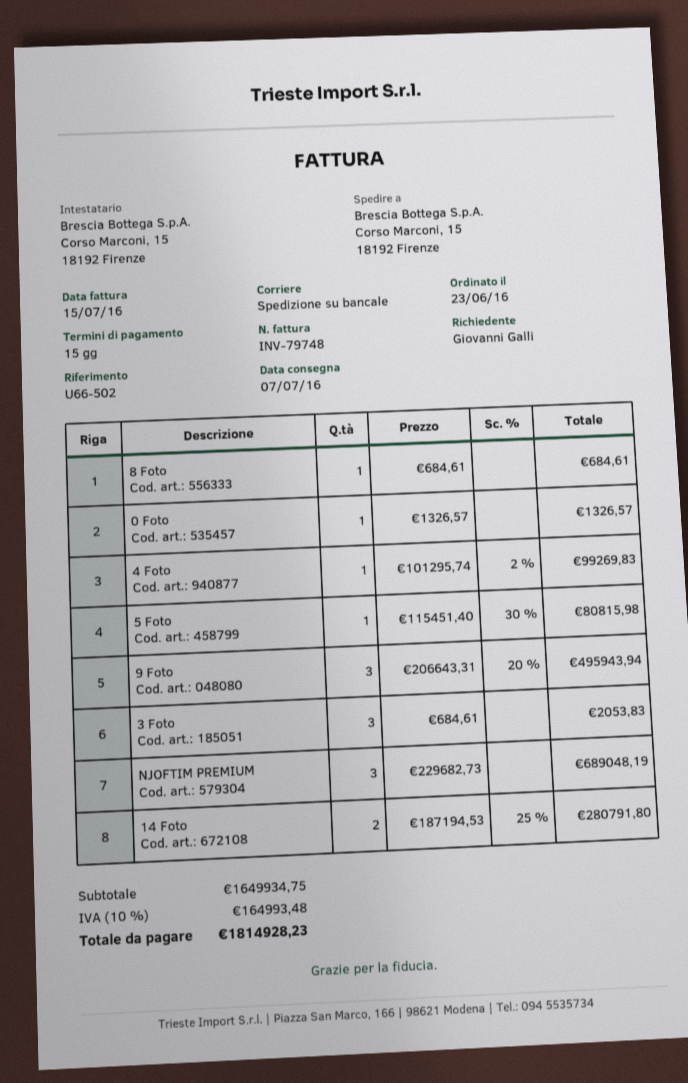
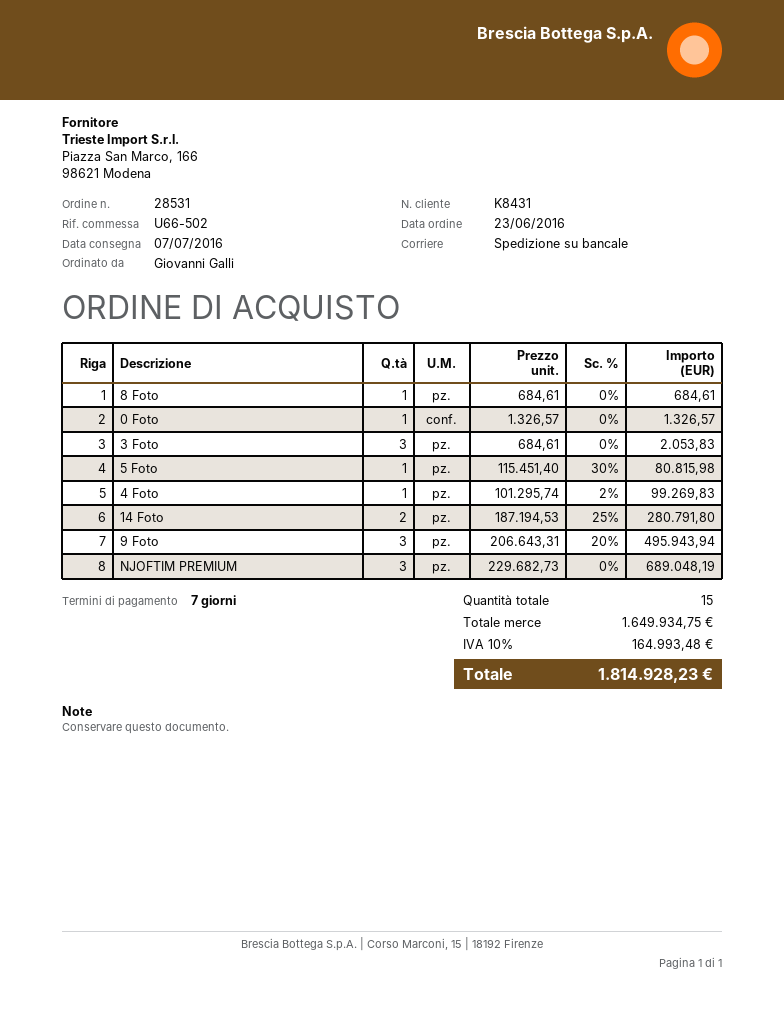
payment terms: 15 days -> 7 days

